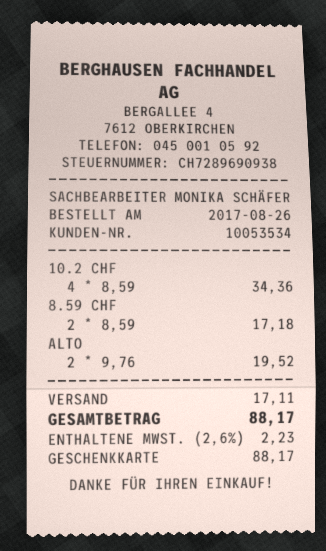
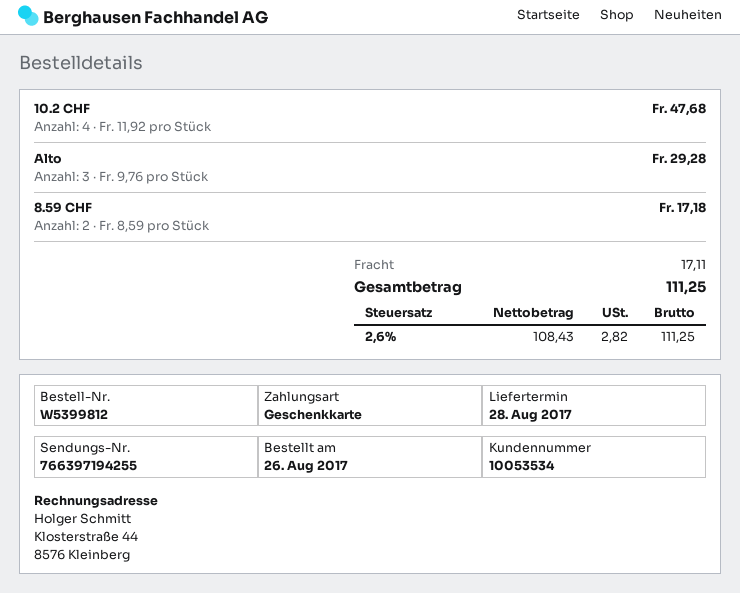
10.2 CHF: 4 x 8.59 = 34.36 -> 4 x 11.92 = 47.68
ALTO: 2 x 9.76 = 19.52 -> 3 x 9.76 = 29.28
tax: 2.6% = 2.23 -> 2.6% = 2.82
total: 88.17 -> 111.25

